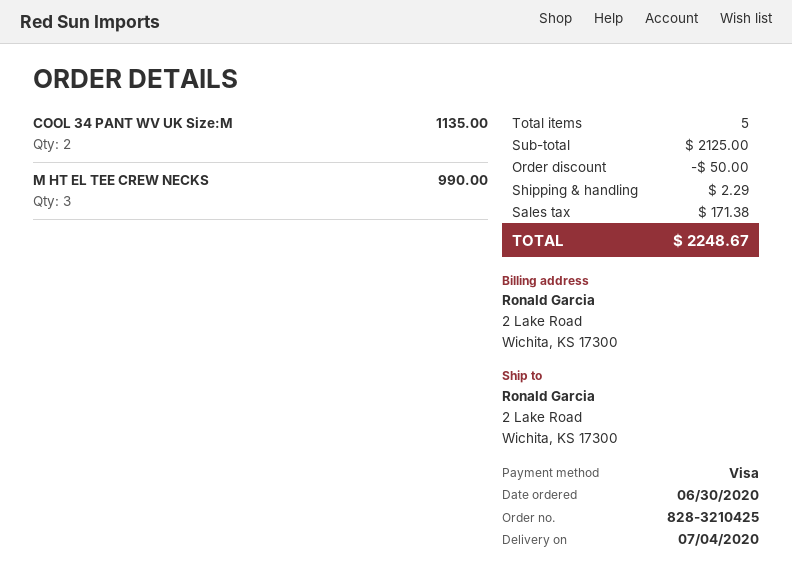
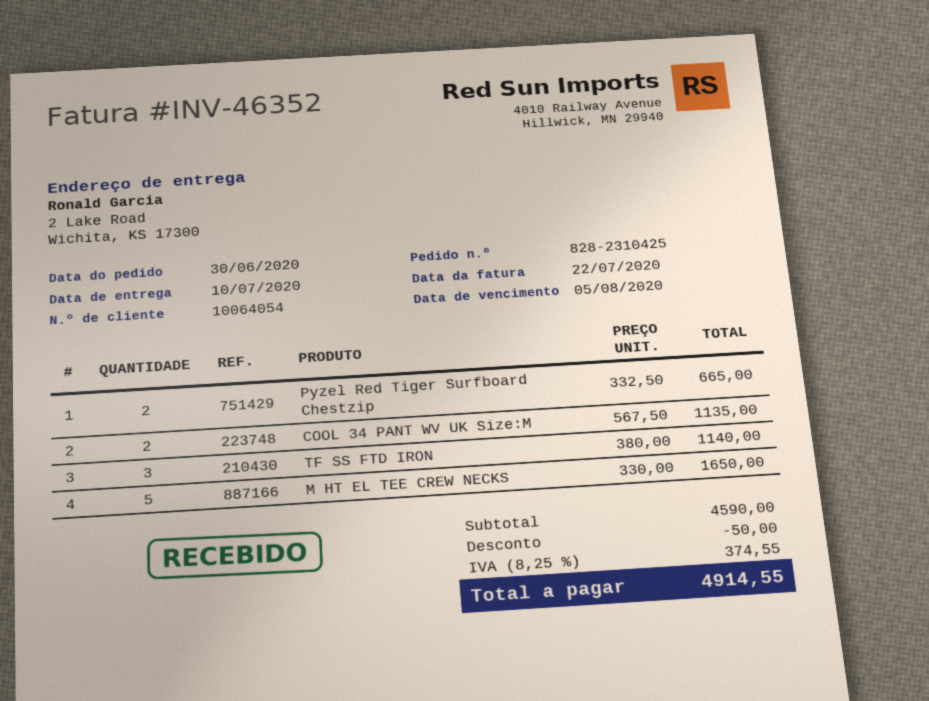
order number: 828-3210425 -> 828-2310425
delivery date: 2020-07-04 -> 2020-07-10
M HT EL TEE CREW NECKS: 3 for 990.00 -> 5 for 1650.00
Pyzel Red Tiger Surfboard Chestzip: none -> 2 for 665.00
TF SS FTD IRON: none -> 3 for 1140.00
subtotal: 2125.00 -> 4590.00
shipping: 2.29 -> none
tax: 171.38 -> 374.55
total: 2248.67 -> 4914.55

